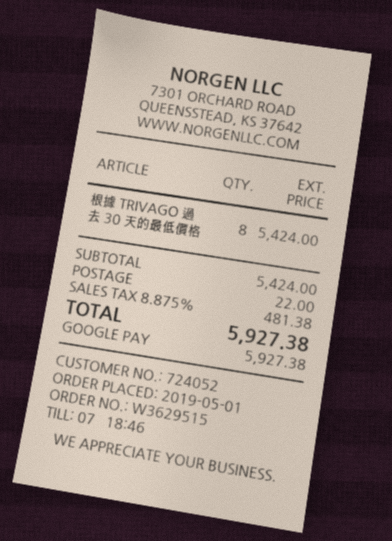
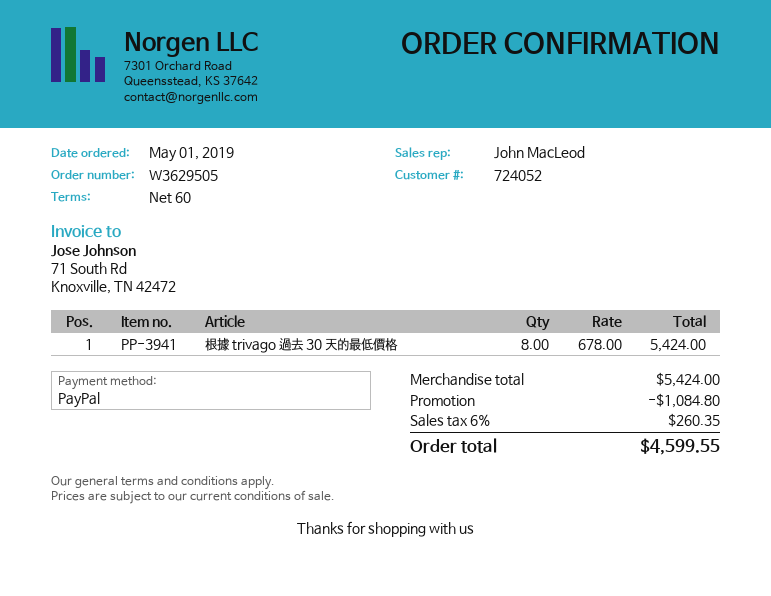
order number: W3629515 -> W3629505
payment method: Google Pay -> PayPal
discount: none -> 1084.80
shipping: 22.00 -> none
tax: 8.875% = 481.38 -> 6% = 260.35
total: 5927.38 -> 4599.55

